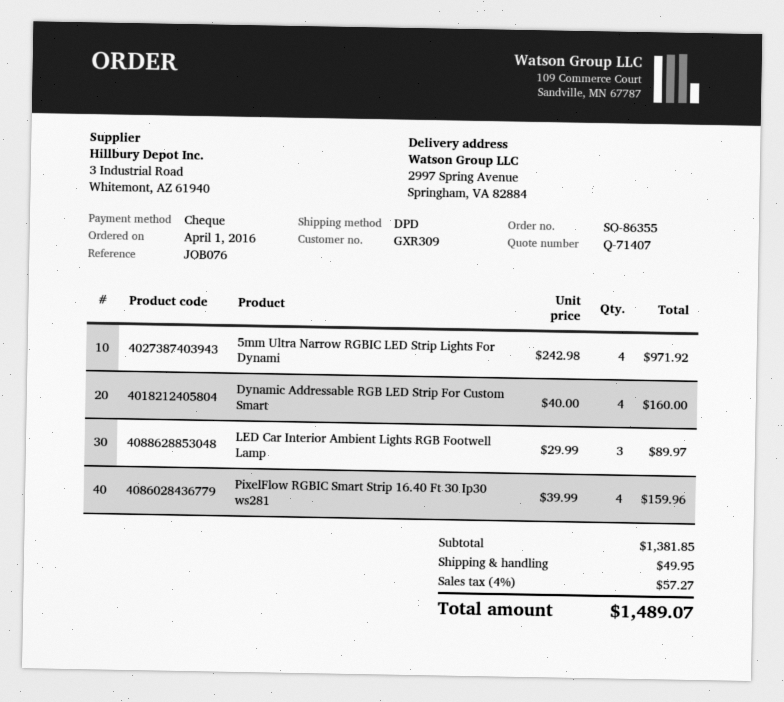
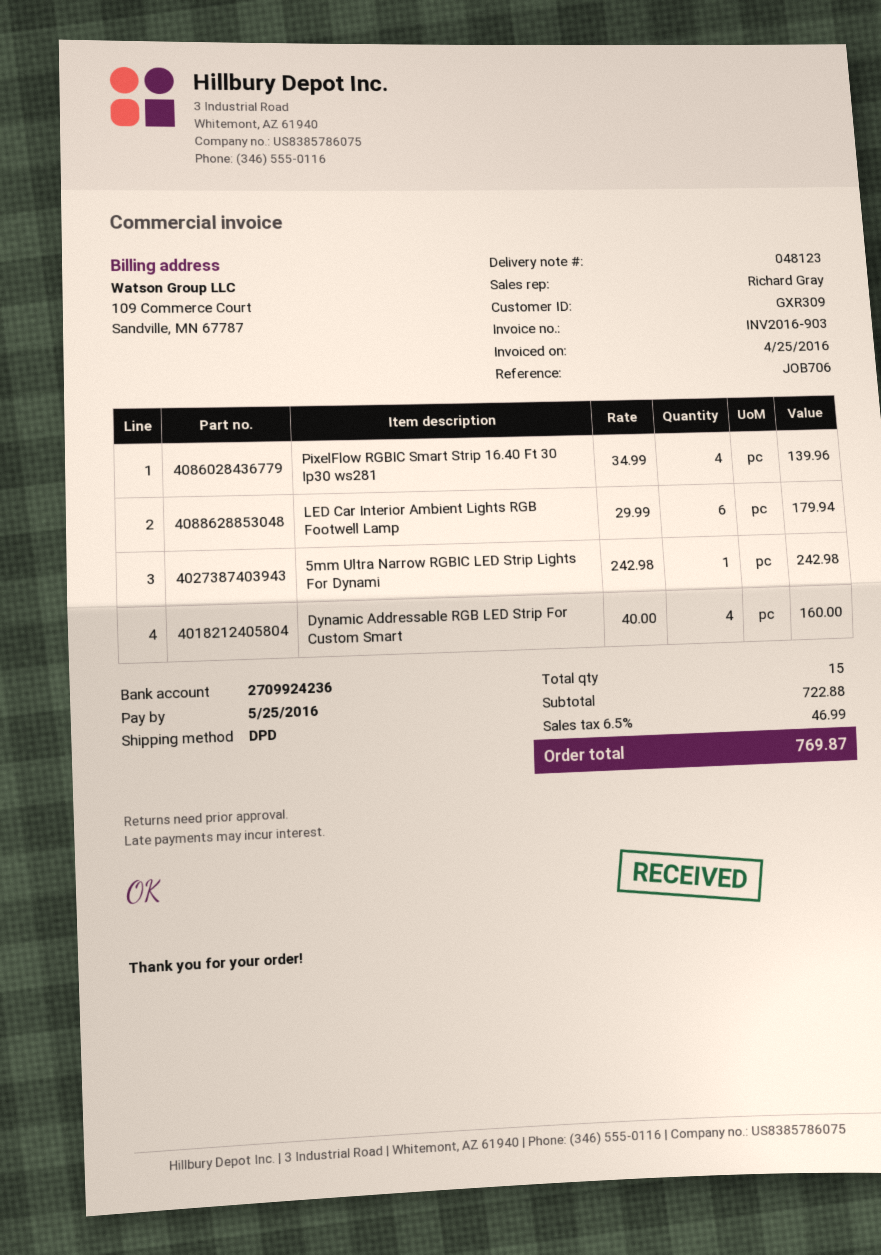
reference: JOB076 -> JOB706
5mm Ultra Narrow RGBIC LED Strip Lights For Dynami: 4 x 242.98 = 971.92 -> 1 x 242.98 = 242.98
LED Car Interior Ambient Lights RGB Footwell Lamp: 3 x 29.99 = 89.97 -> 6 x 29.99 = 179.94
PixelFlow RGBIC Smart Strip 16.40 Ft 30 Ip30 ws281: 4 x 39.99 = 159.96 -> 4 x 34.99 = 139.96
subtotal: 1381.85 -> 722.88
shipping: 49.95 -> none
tax: 4% = 57.27 -> 6.5% = 46.99
total: 1489.07 -> 769.87

